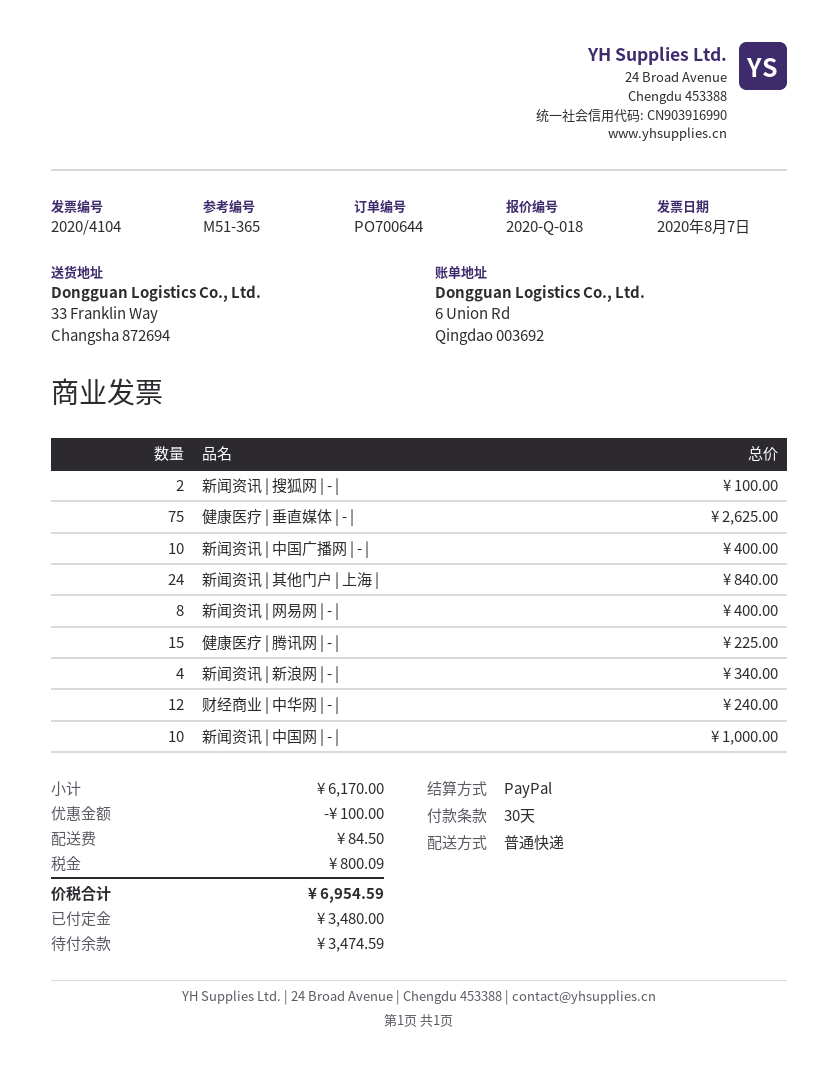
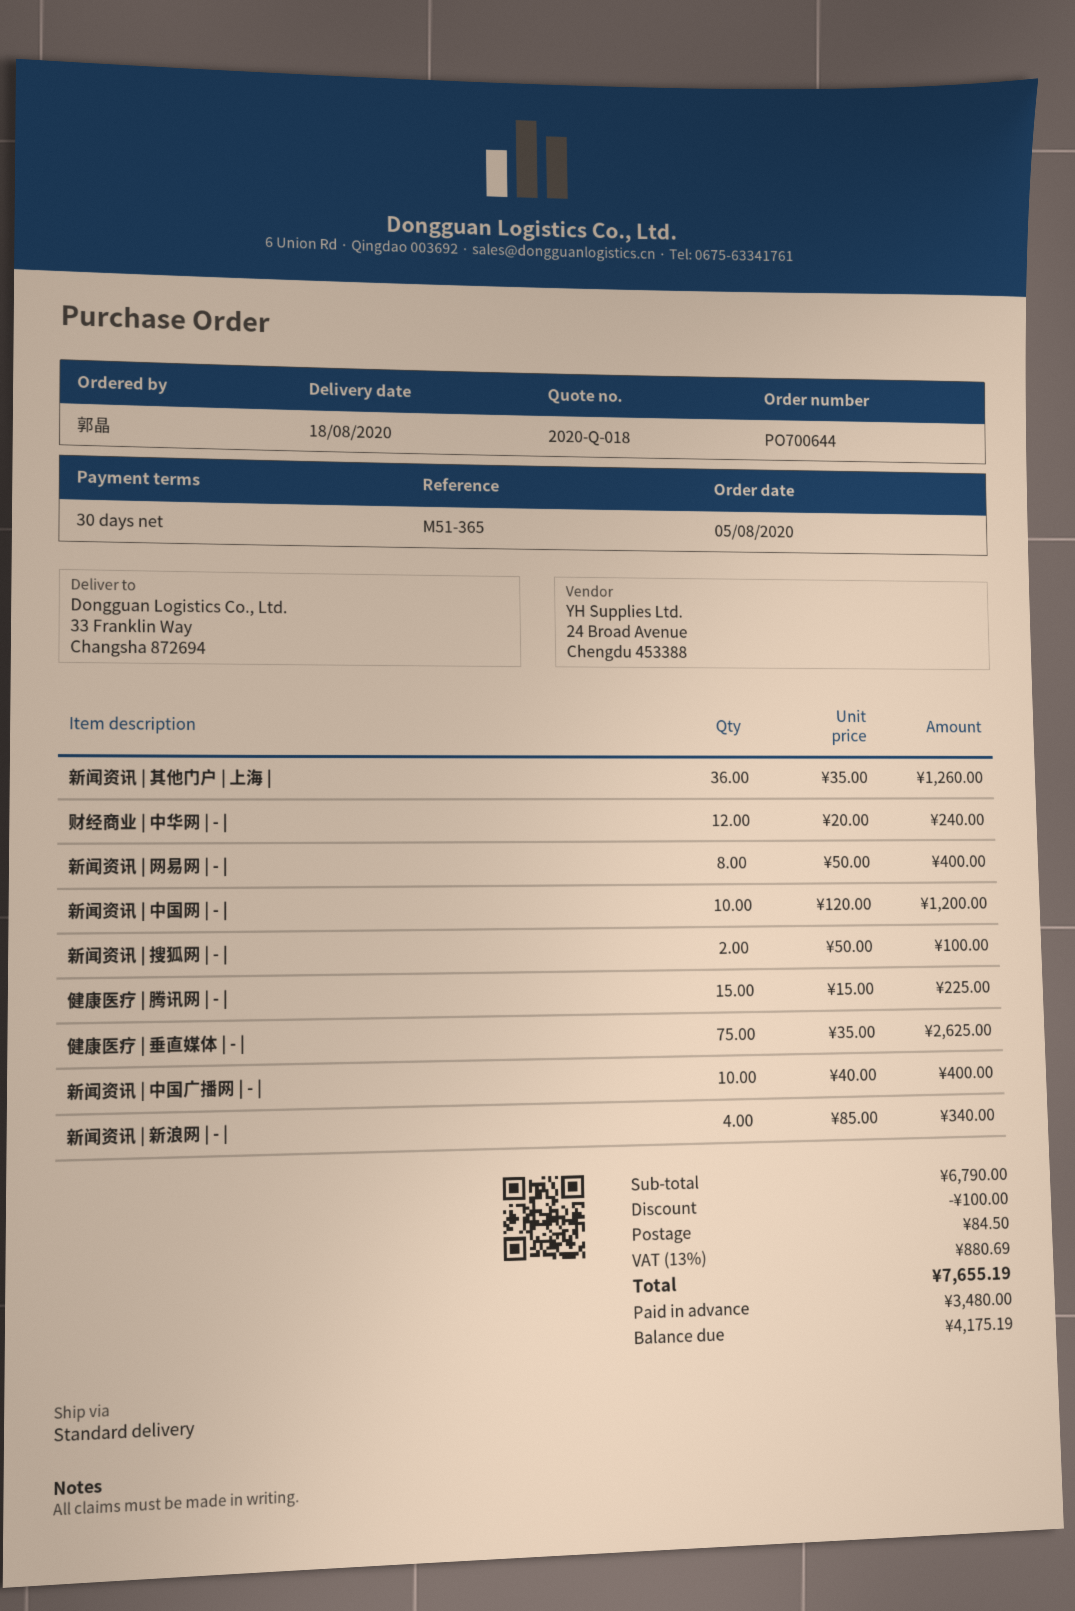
新闻资讯 | 其他门户 | 上海 |: 24 for 840.00 -> 36 for 1260.00
新闻资讯 | 中国网 | - |: 10 for 1000.00 -> 10 for 1200.00
subtotal: 6170.00 -> 6790.00
tax: 800.09 -> 880.69
total: 6954.59 -> 7655.19
balance: 3474.59 -> 4175.19

